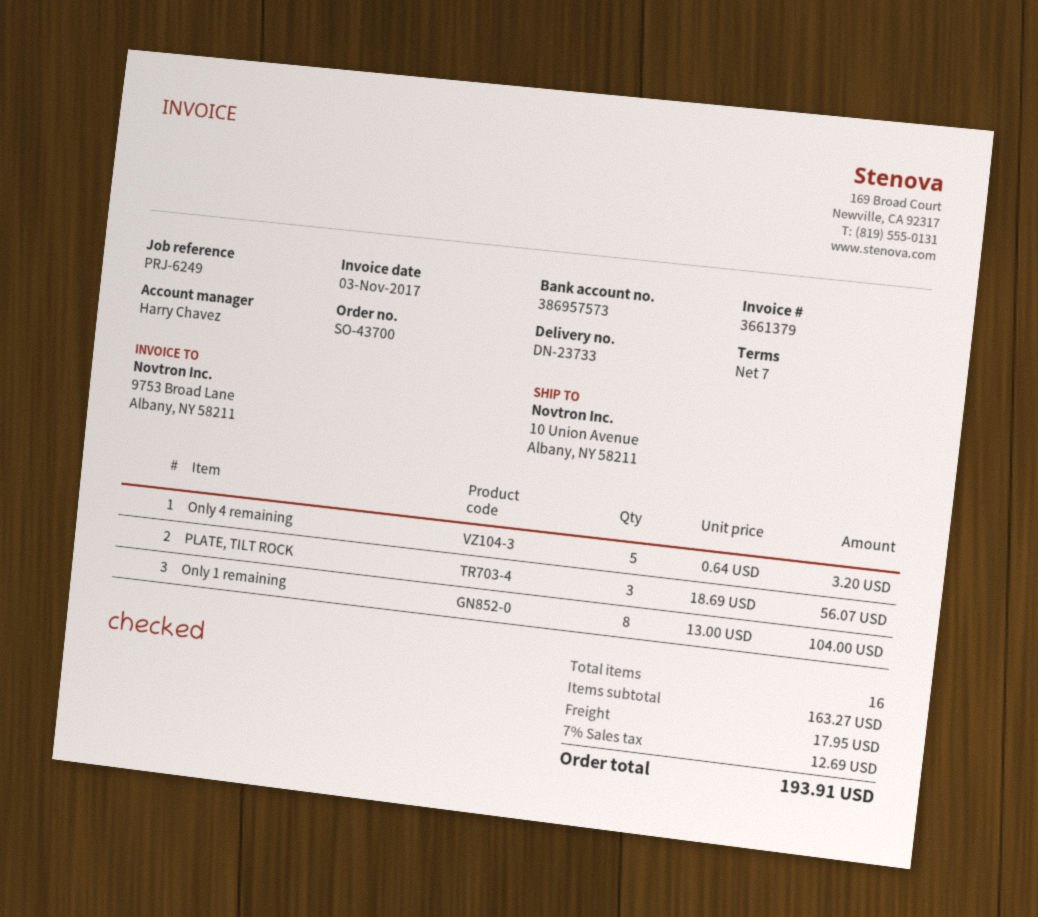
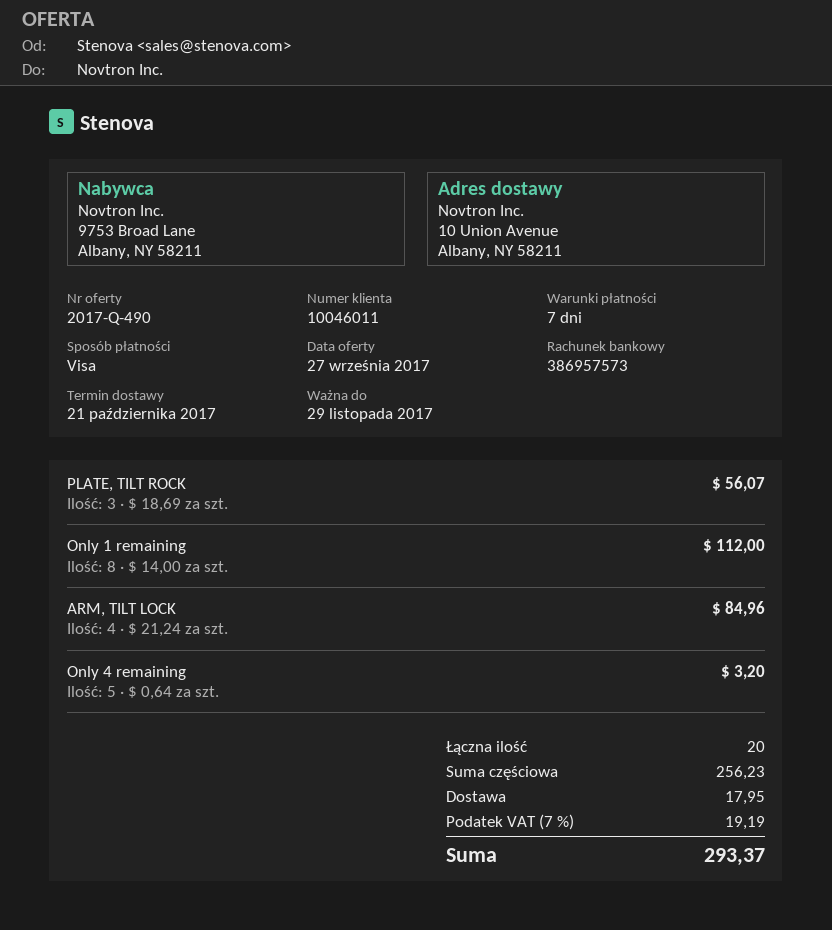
Only 1 remaining: 8 x 13.00 = 104.00 -> 8 x 14.00 = 112.00
ARM, TILT LOCK: none -> 4 x 21.24 = 84.96
total quantity: 16 -> 20
subtotal: 163.27 -> 256.23
tax: 7% = 12.69 -> 7% = 19.19
total: 193.91 -> 293.37

